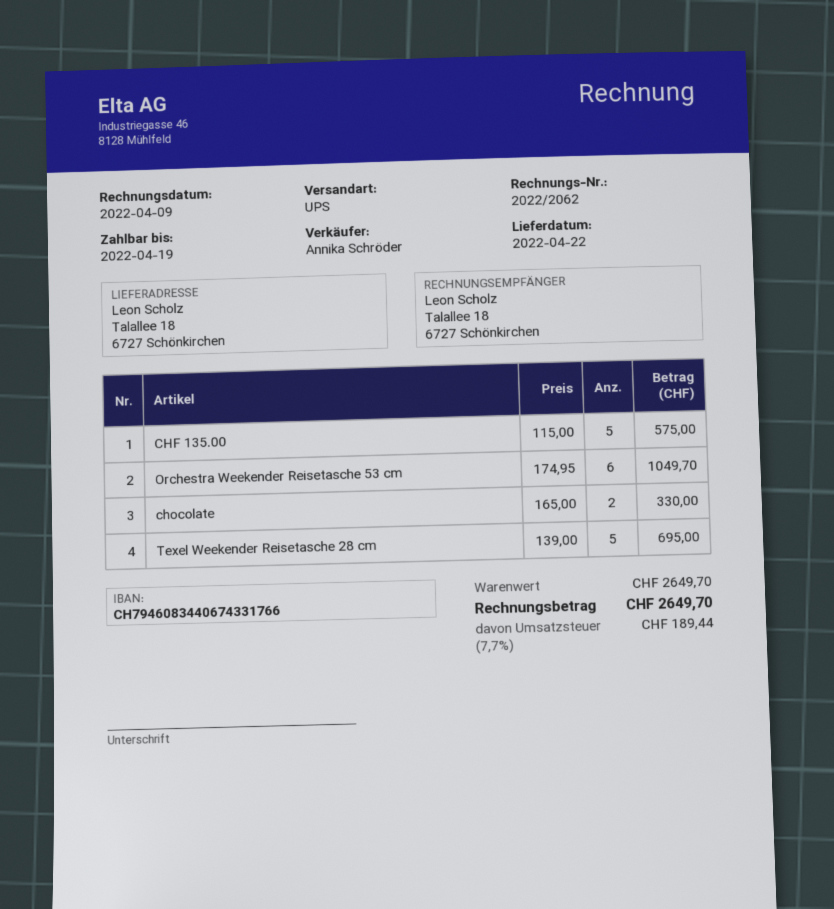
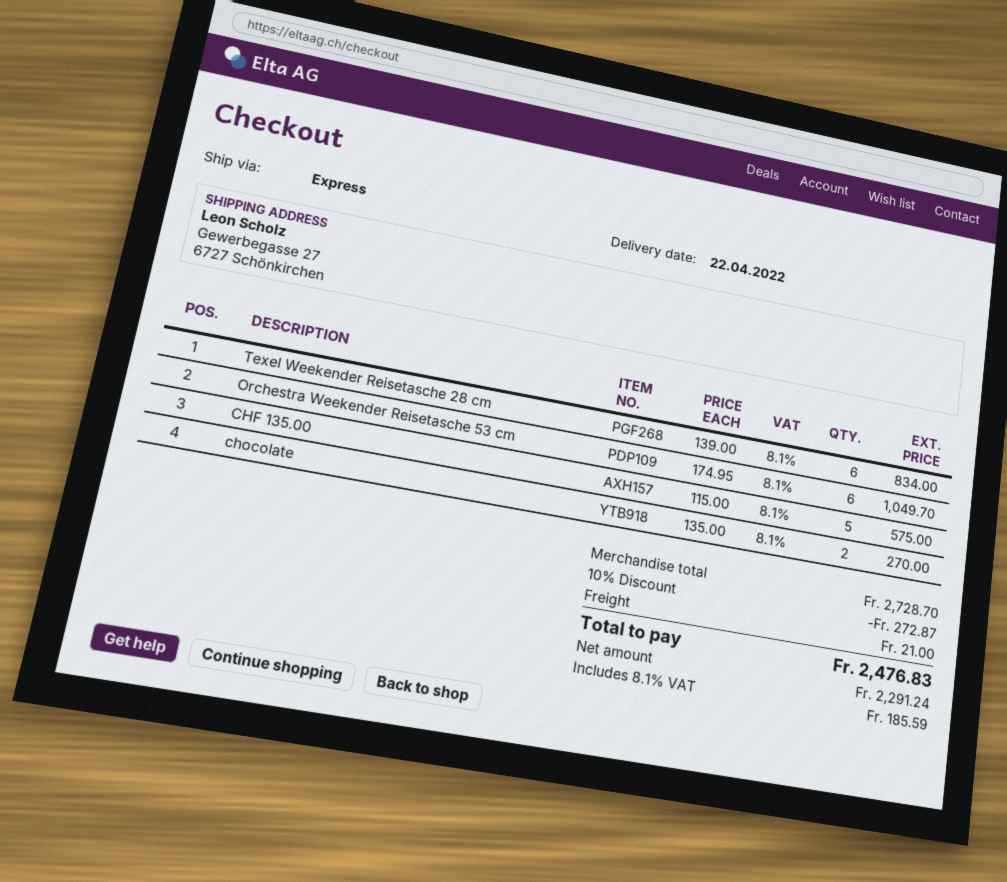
shipping method: UPS -> express
ship to: Talallee 18, 6727 Schönkirchen -> Gewerbegasse 27, 6727 Schönkirchen
chocolate: 2 x 165.00 = 330.00 -> 2 x 135.00 = 270.00
Texel Weekender Reisetasche 28 cm: 5 x 139.00 = 695.00 -> 6 x 139.00 = 834.00
subtotal: 2649.70 -> 2728.70
discount: none -> 10% = 272.87
shipping: none -> 21.00
tax: 7.7% = 189.44 -> 8.1% = 185.59
total: 2649.70 -> 2476.83

